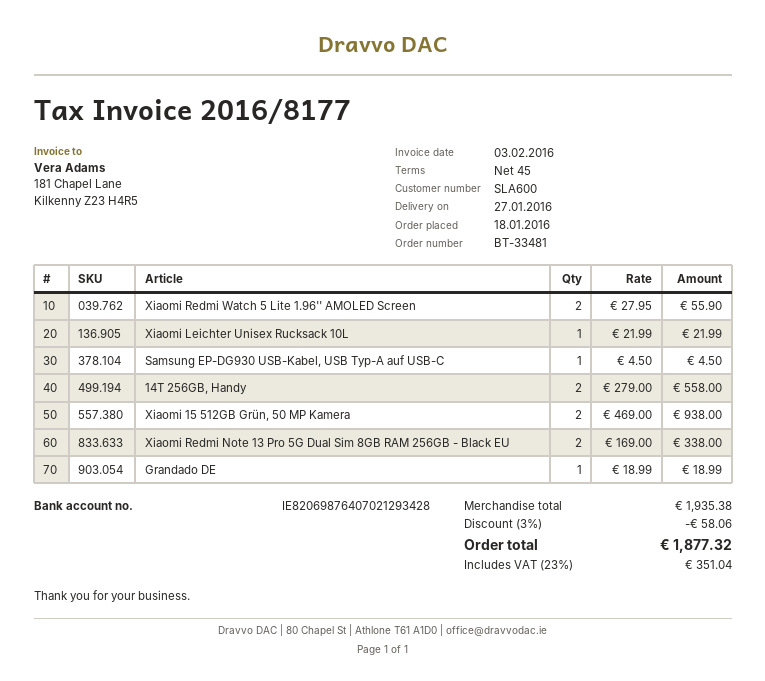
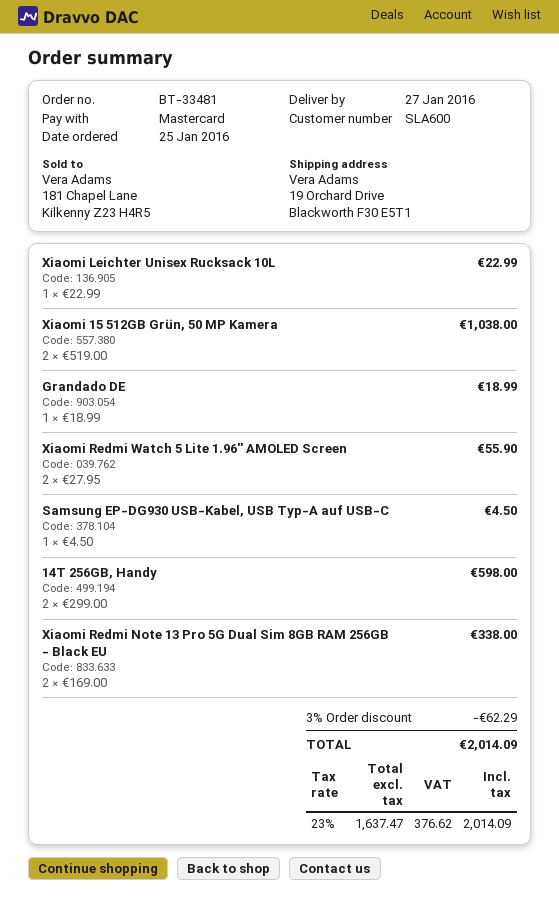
order date: 2016-01-18 -> 2016-01-25
Xiaomi Leichter Unisex Rucksack 10L: 1 x 21.99 = 21.99 -> 1 x 22.99 = 22.99
14T 256GB, Handy: 2 x 279.00 = 558.00 -> 2 x 299.00 = 598.00
Xiaomi 15 512GB Grün, 50 MP Kamera: 2 x 469.00 = 938.00 -> 2 x 519.00 = 1038.00
discount: 3% = 58.06 -> 3% = 62.29
tax: 23% = 351.04 -> 23% = 376.62
total: 1877.32 -> 2014.09

